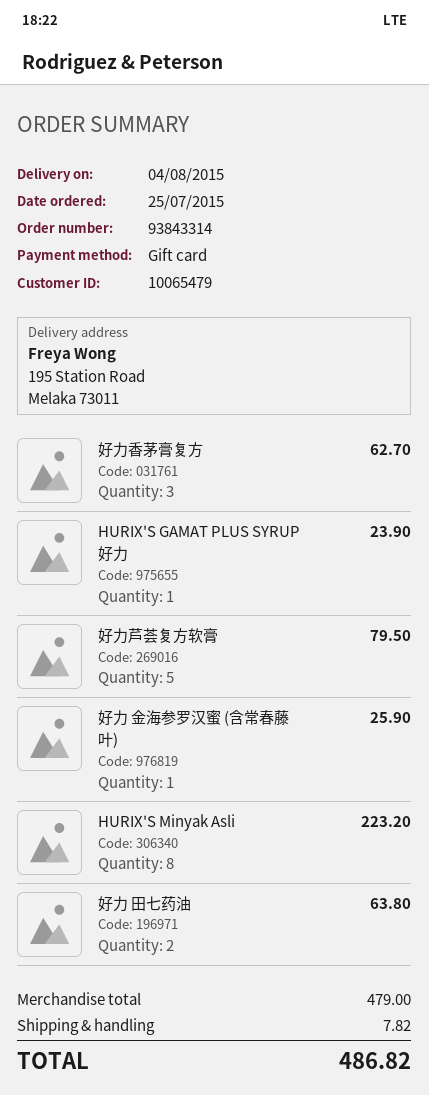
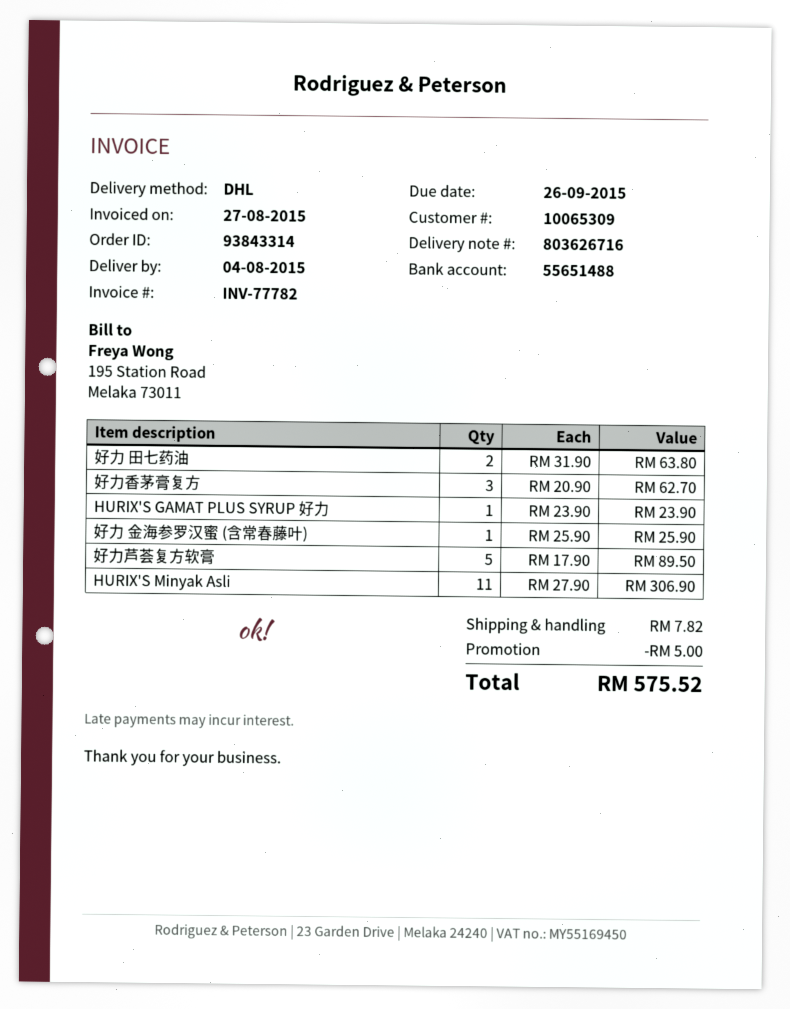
customer number: 10065479 -> 10065309
好力芦荟复方软膏: 5 for 79.50 -> 5 for 89.50
HURIX'S Minyak Asli: 8 for 223.20 -> 11 for 306.90
discount: none -> 5.00
total: 486.82 -> 575.52

